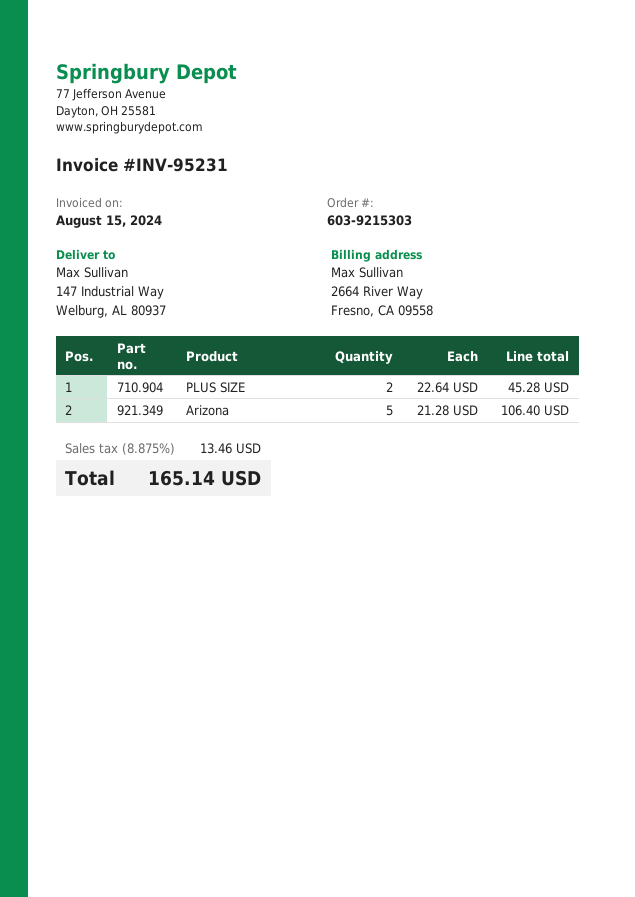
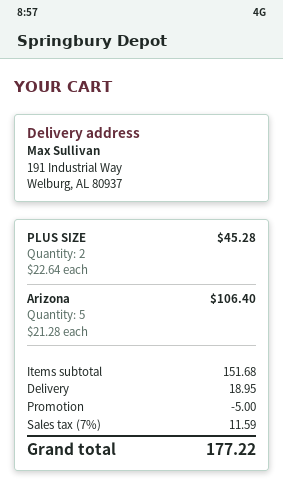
ship to: 147 Industrial Way, Welburg, AL 80937 -> 191 Industrial Way, Welburg, AL 80937
discount: none -> 5.00
shipping: none -> 18.95
tax: 8.875% = 13.46 -> 7% = 11.59
total: 165.14 -> 177.22

